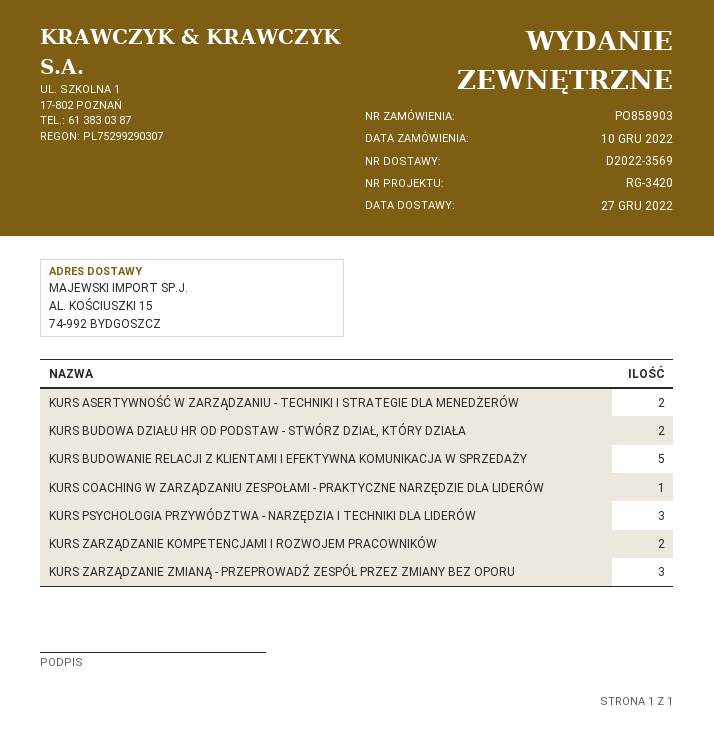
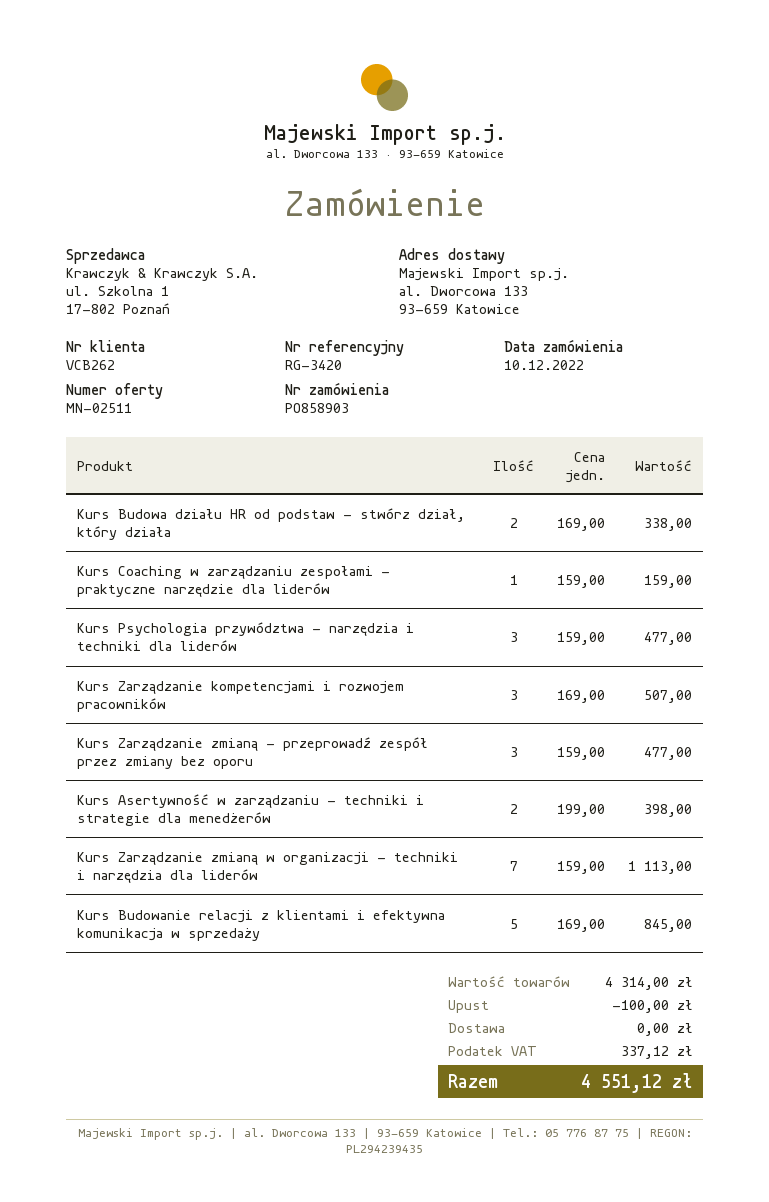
ship to: AL. KOŚCIUSZKI 15, 74-992 BYDGOSZCZ -> al. Dworcowa 133, 93-659 Katowice
KURS ZARZĄDZANIE KOMPETENCJAMI I ROZWOJEM PRACOWNIKÓW: 2 -> 3
Kurs Zarządzanie zmianą w organizacji - techniki i narzędzia dla liderów: none -> 7

